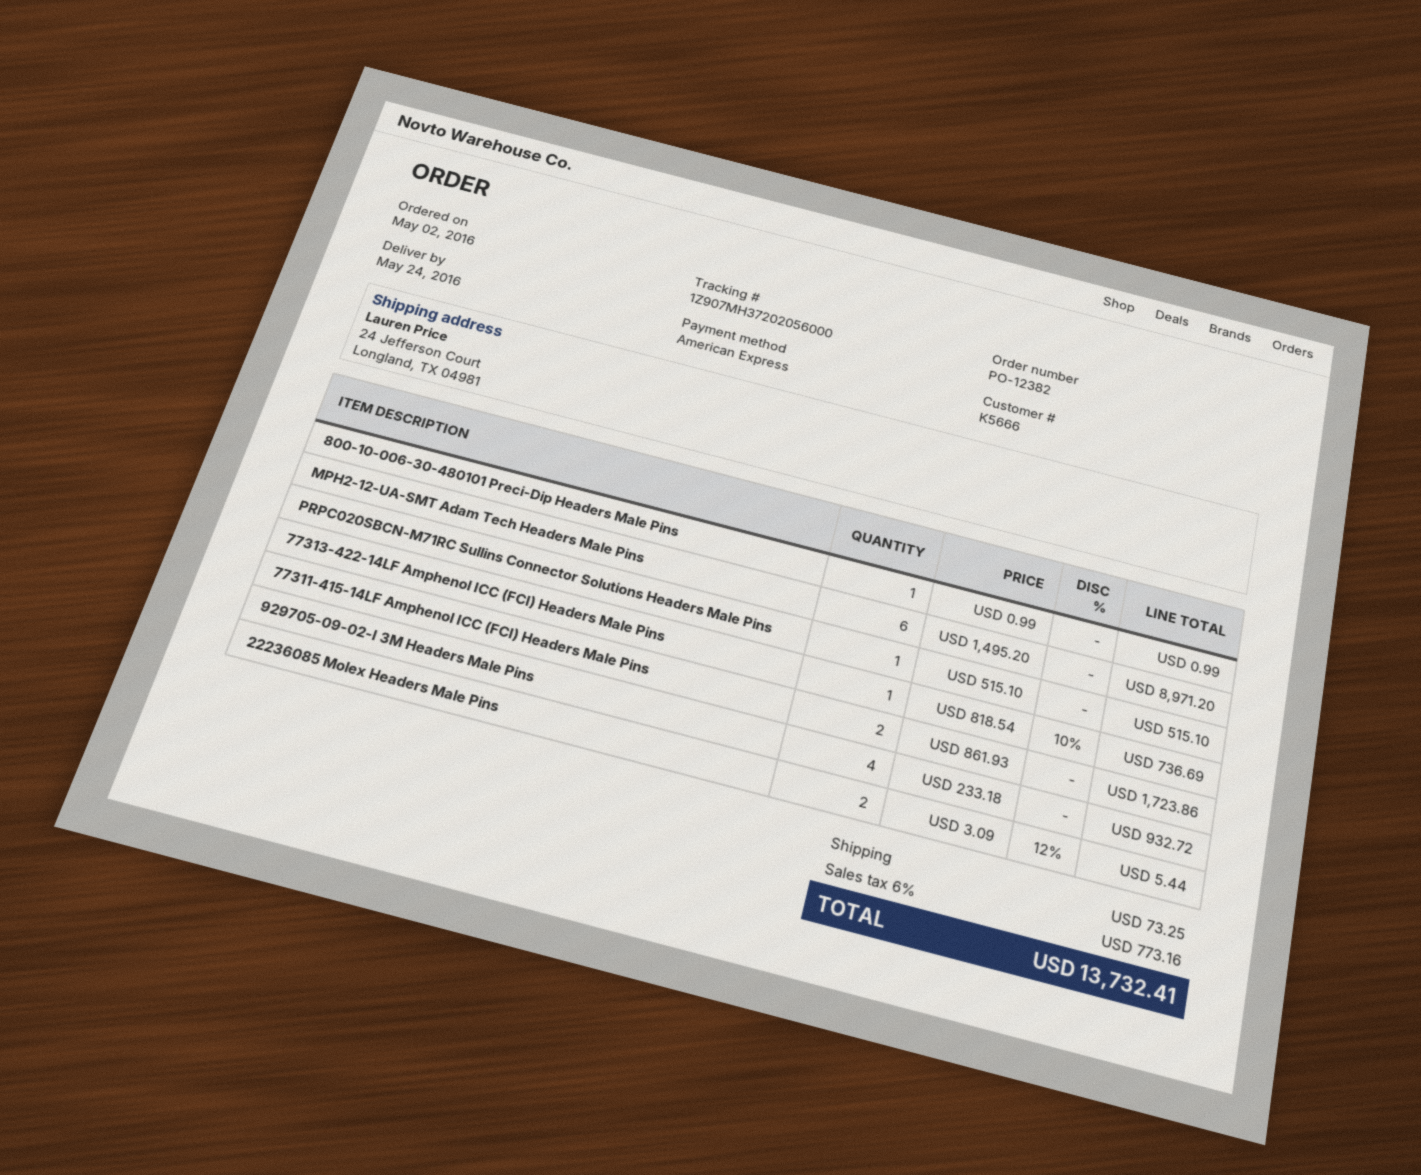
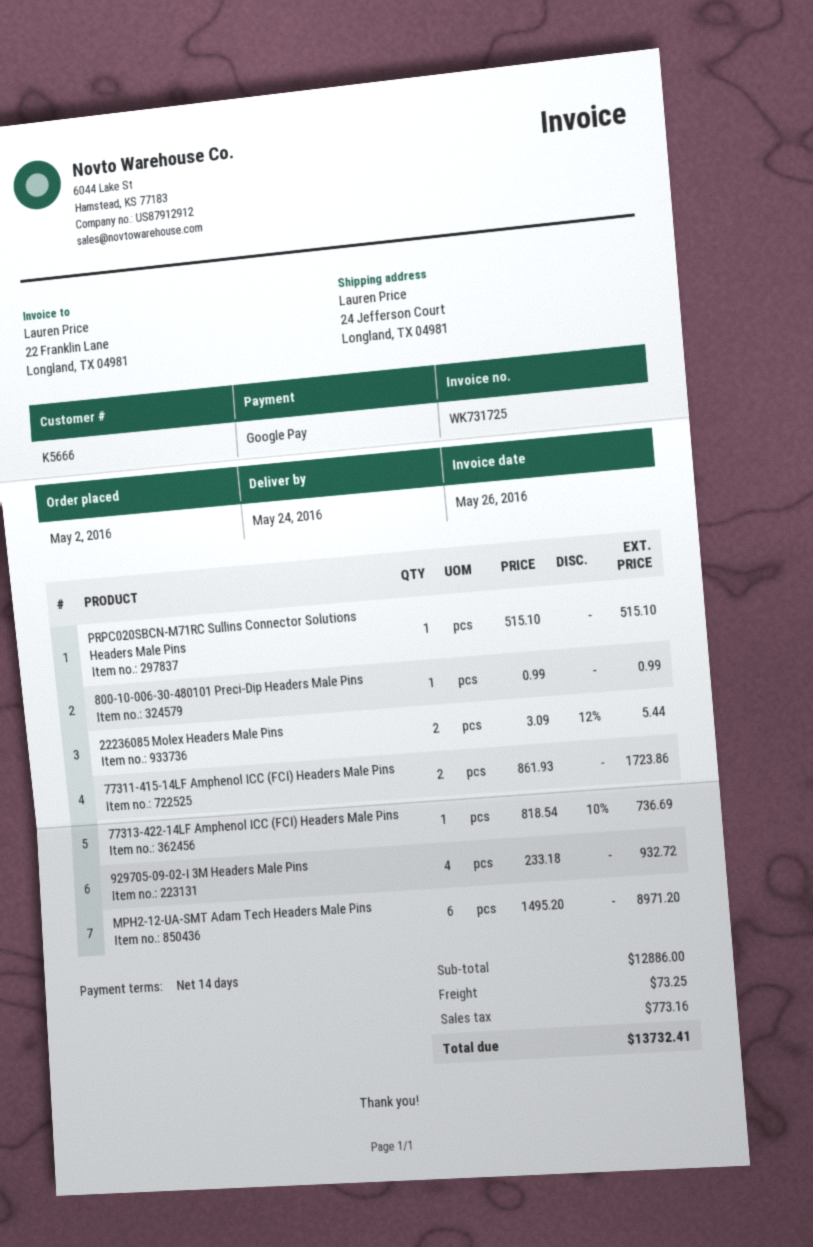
payment method: American Express -> Google Pay

